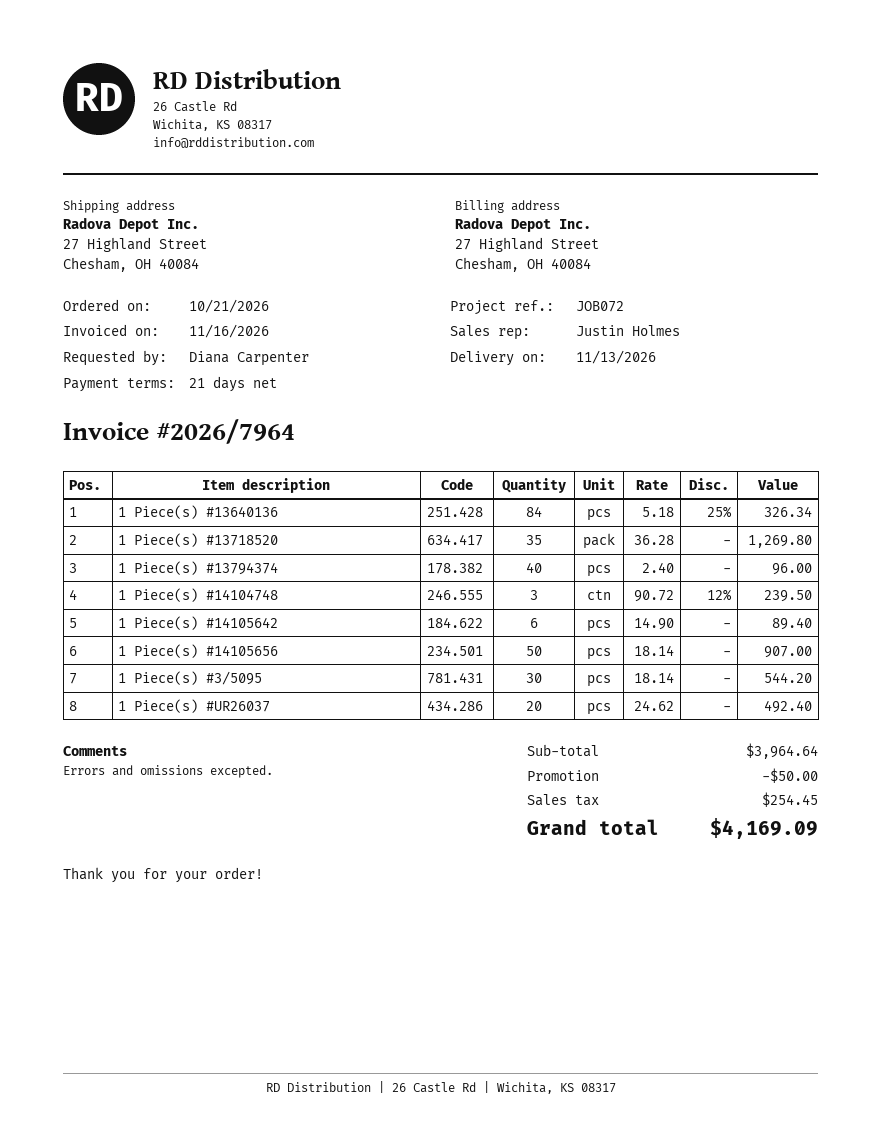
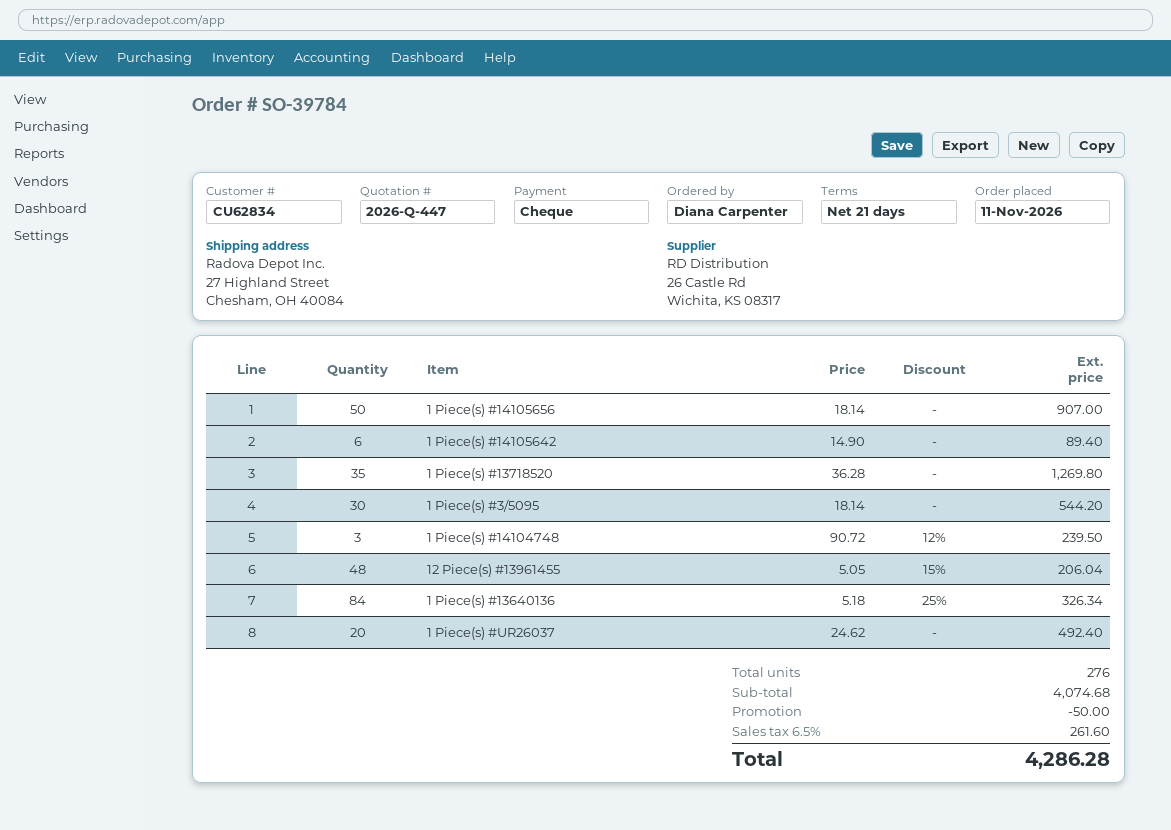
order date: 2026-10-21 -> 2026-11-11
1 Piece(s) #13794374: 40 x 2.40 = 96.00 -> none
12 Piece(s) #13961455: none -> 48 x 5.05 - 15% = 206.04
subtotal: 3964.64 -> 4074.68
tax: 254.45 -> 261.60
total: 4169.09 -> 4286.28

